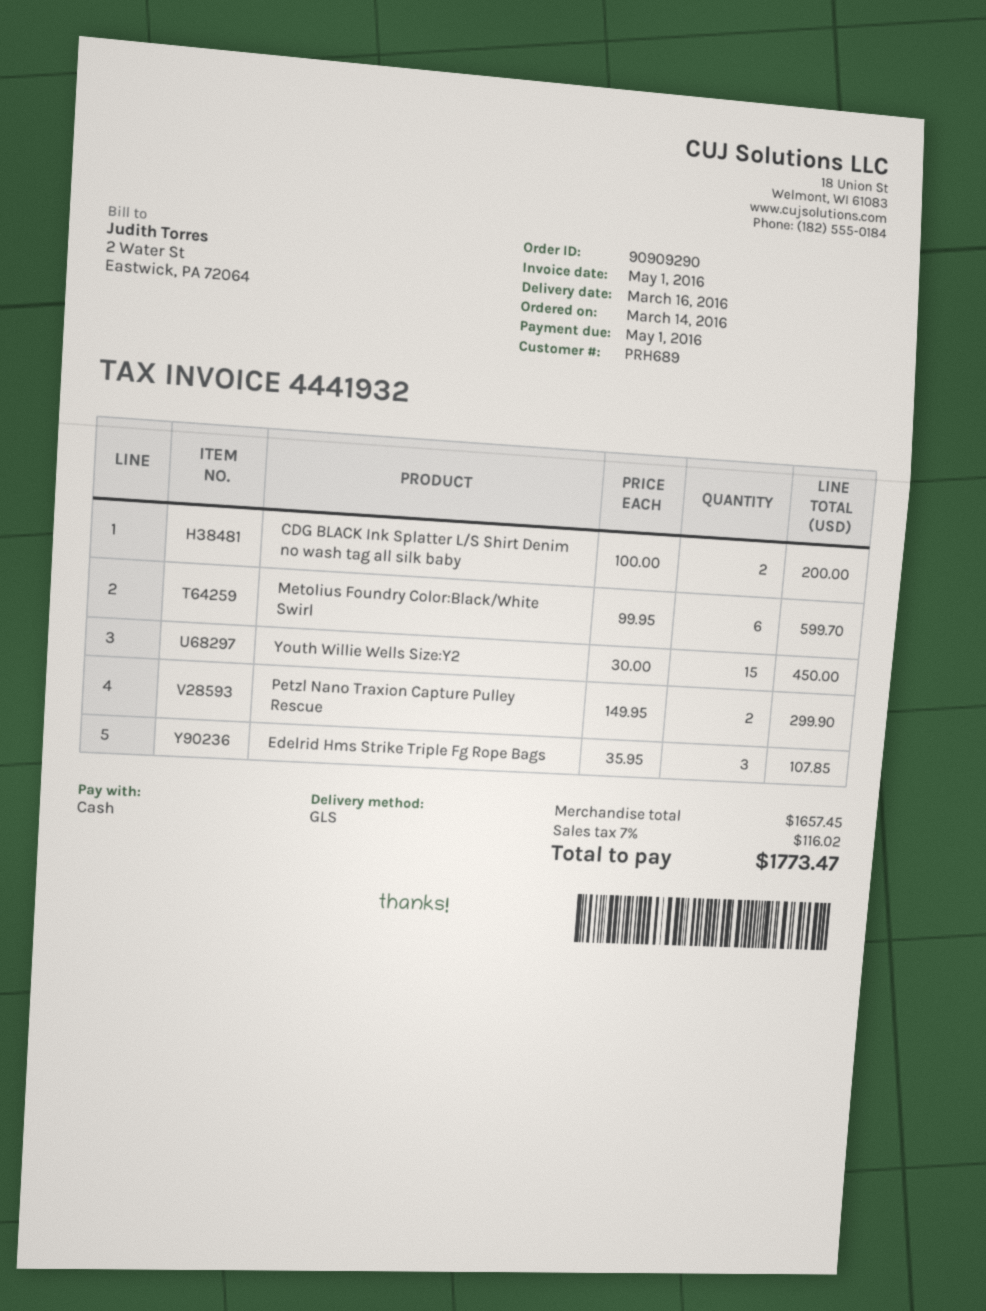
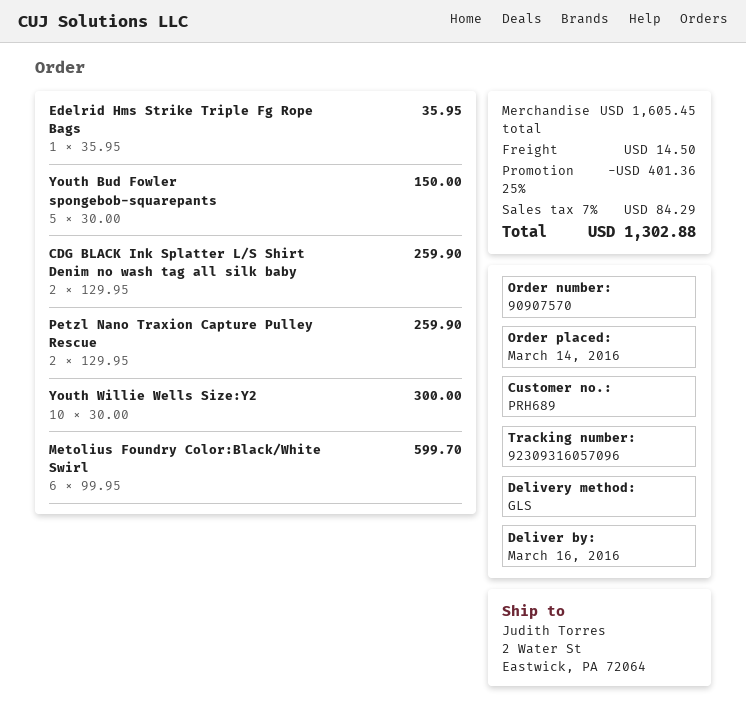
order number: 90909290 -> 90907570
CDG BLACK Ink Splatter L/S Shirt Denim no wash tag all silk baby: 2 x 100.00 = 200.00 -> 2 x 129.95 = 259.90
Youth Willie Wells Size:Y2: 15 x 30.00 = 450.00 -> 10 x 30.00 = 300.00
Petzl Nano Traxion Capture Pulley Rescue: 2 x 149.95 = 299.90 -> 2 x 129.95 = 259.90
Edelrid Hms Strike Triple Fg Rope Bags: 3 x 35.95 = 107.85 -> 1 x 35.95 = 35.95
Youth Bud Fowler spongebob-squarepants: none -> 5 x 30.00 = 150.00
subtotal: 1657.45 -> 1605.45
discount: none -> 25% = 401.36
shipping: none -> 14.50
tax: 7% = 116.02 -> 7% = 84.29
total: 1773.47 -> 1302.88

